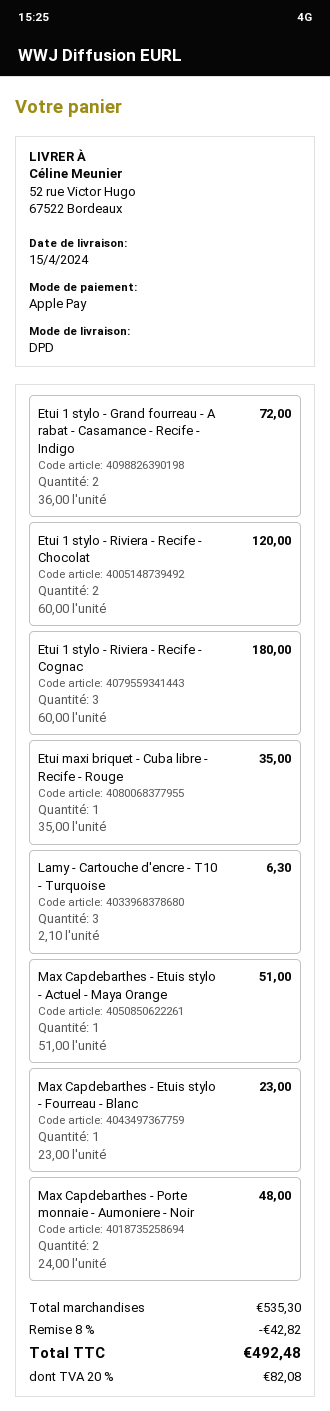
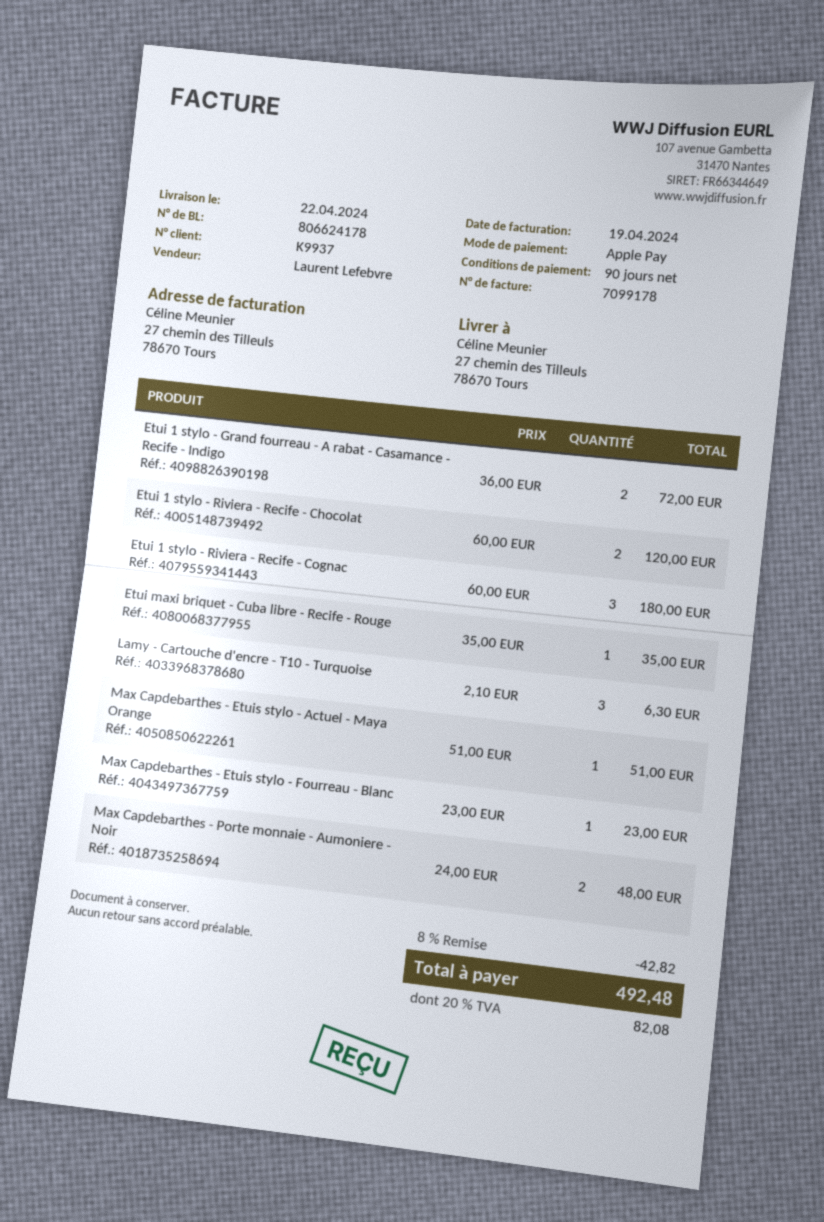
delivery date: 2024-04-15 -> 2024-04-22
ship to: 52 rue Victor Hugo, 67522 Bordeaux -> 27 chemin des Tilleuls, 78670 Tours

